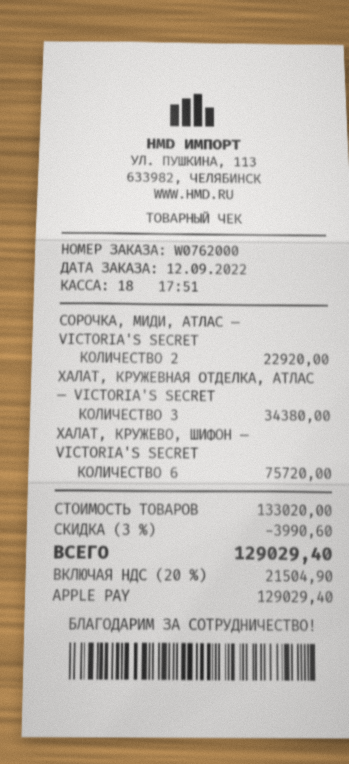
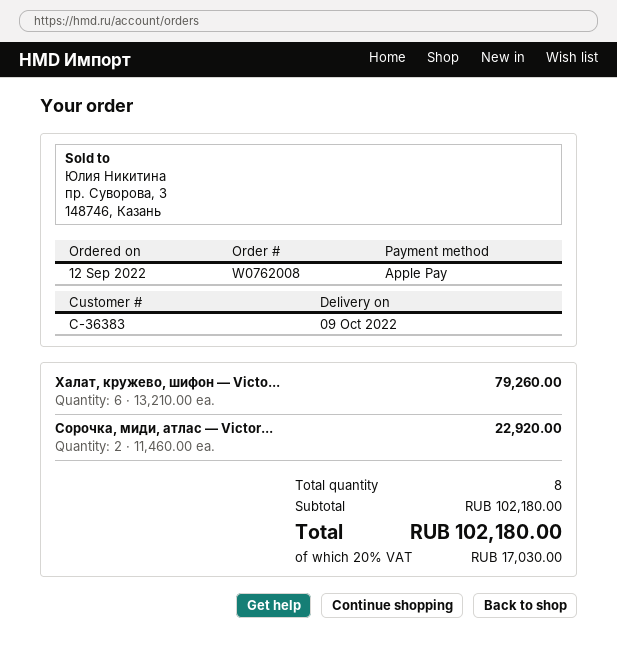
order number: W0762000 -> W0762008
ХАЛАТ, КРУЖЕВНАЯ ОТДЕЛКА, АТЛАС — VICTORIA'S SECRET: 3 for 34380.00 -> none
ХАЛАТ, КРУЖЕВО, ШИФОН — VICTORIA'S SECRET: 6 for 75720.00 -> 6 for 79260.00
subtotal: 133020.00 -> 102180.00
discount: 3% = 3990.60 -> none
tax: 20% = 21504.90 -> 20% = 17030.00
total: 129029.40 -> 102180.00

